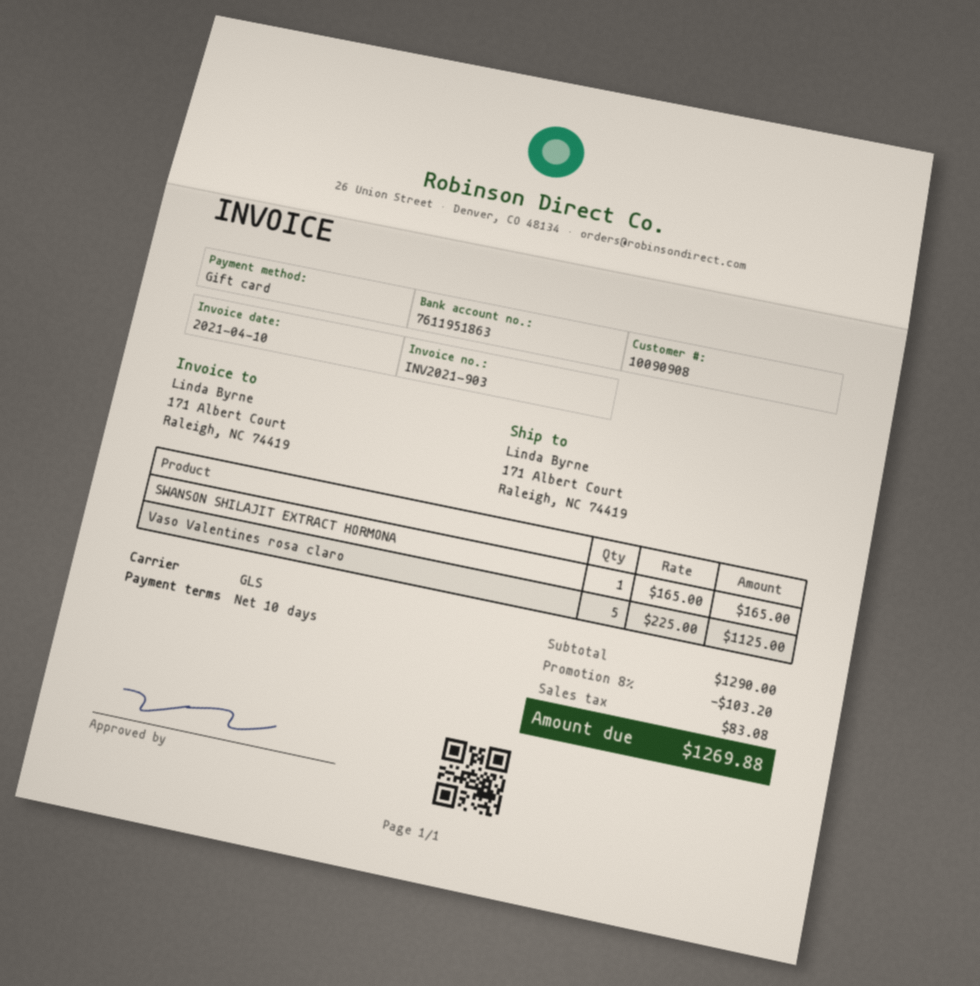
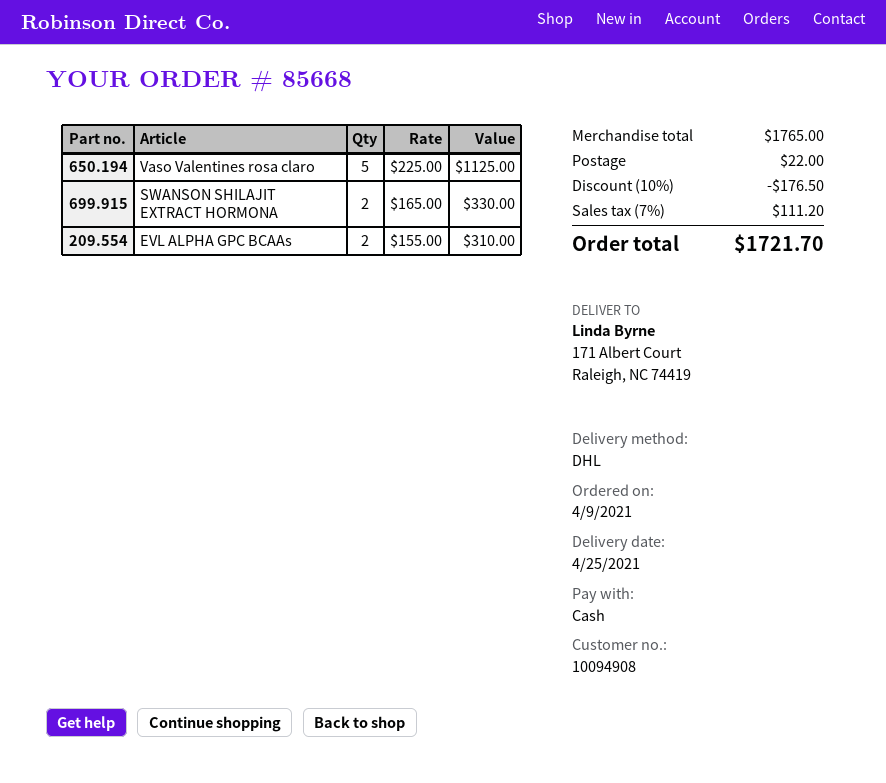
customer number: 10090908 -> 10094908
payment method: gift card -> cash
shipping method: GLS -> DHL
SWANSON SHILAJIT EXTRACT HORMONA: 1 x 165.00 = 165.00 -> 2 x 165.00 = 330.00
EVL ALPHA GPC BCAAs: none -> 2 x 155.00 = 310.00
subtotal: 1290.00 -> 1765.00
discount: 8% = 103.20 -> 10% = 176.50
shipping: none -> 22.00
tax: 83.08 -> 111.20
total: 1269.88 -> 1721.70

